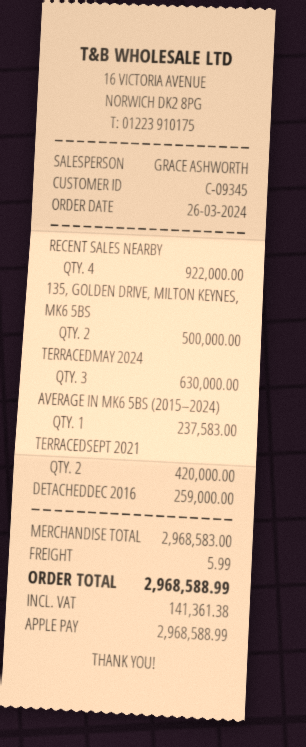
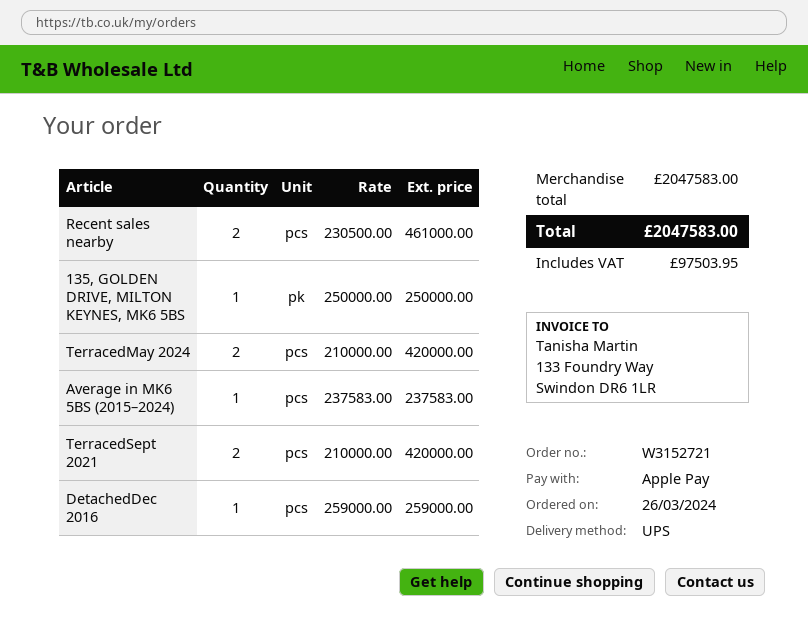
RECENT SALES NEARBY: 4 for 922000.00 -> 2 for 461000.00
135, GOLDEN DRIVE, MILTON KEYNES, MK6 5BS: 2 for 500000.00 -> 1 for 250000.00
TERRACEDMAY 2024: 3 for 630000.00 -> 2 for 420000.00
subtotal: 2968583.00 -> 2047583.00
shipping: 5.99 -> none
tax: 141361.38 -> 97503.95
total: 2968588.99 -> 2047583.00

